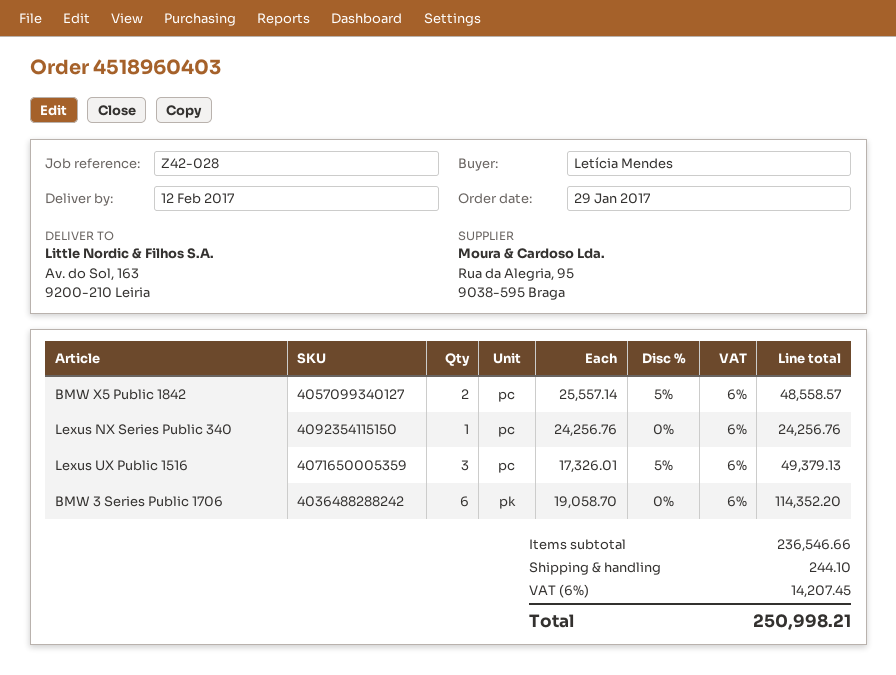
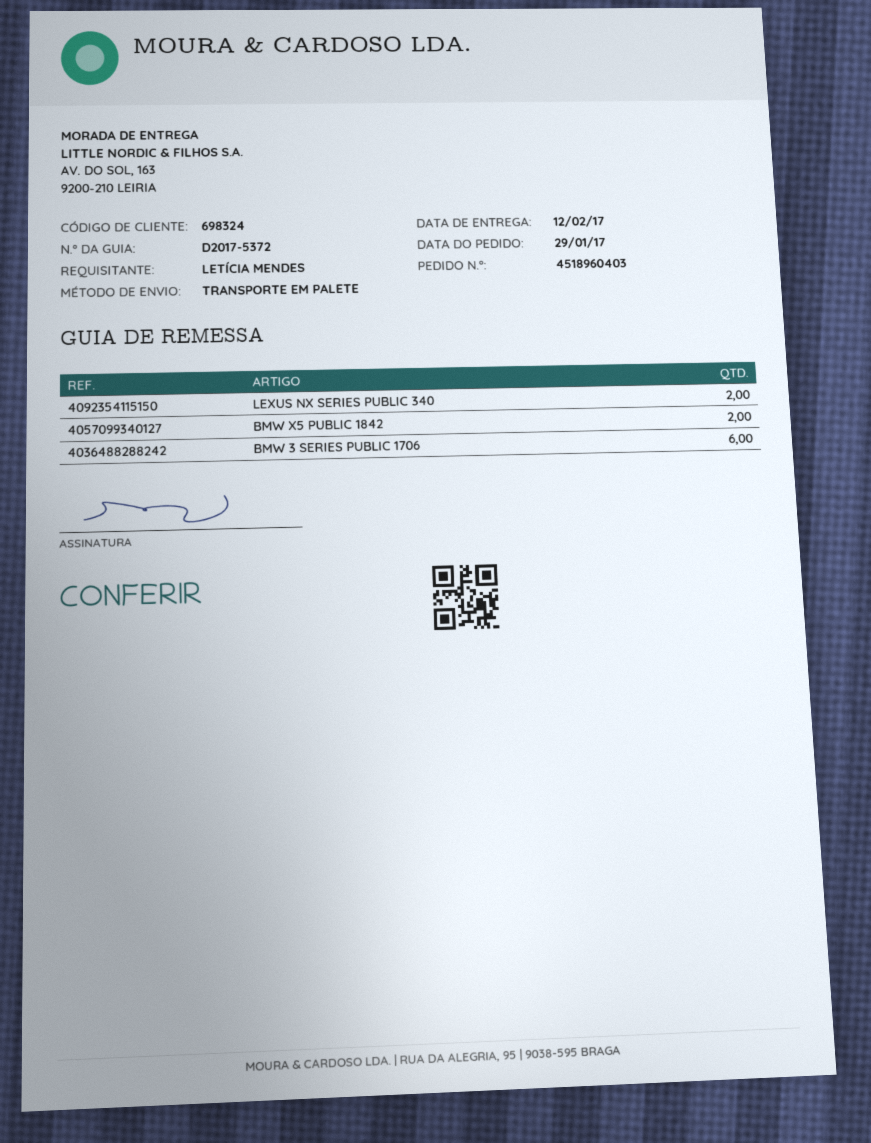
Lexus NX Series Public 340: 1 -> 2
Lexus UX Public 1516: 3 -> none

